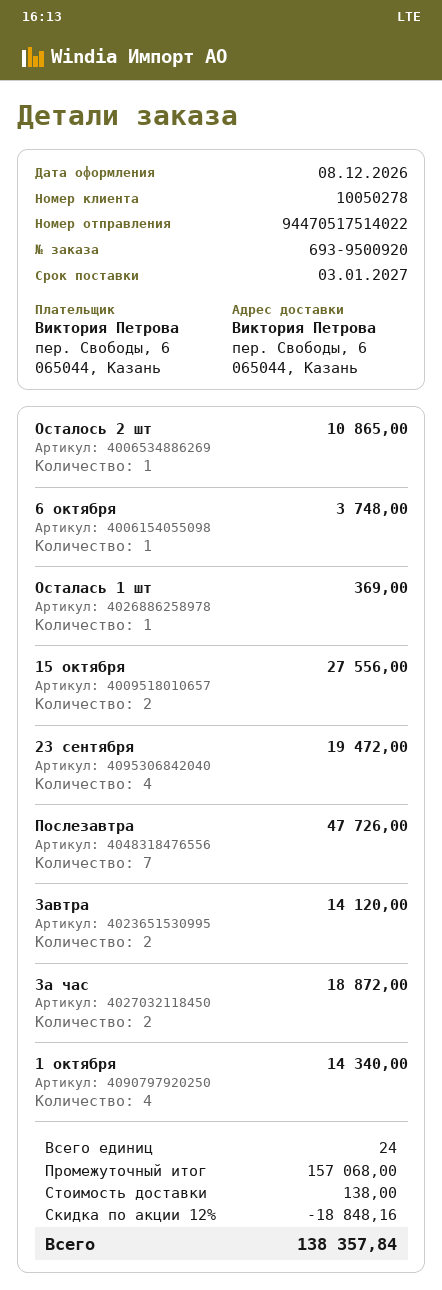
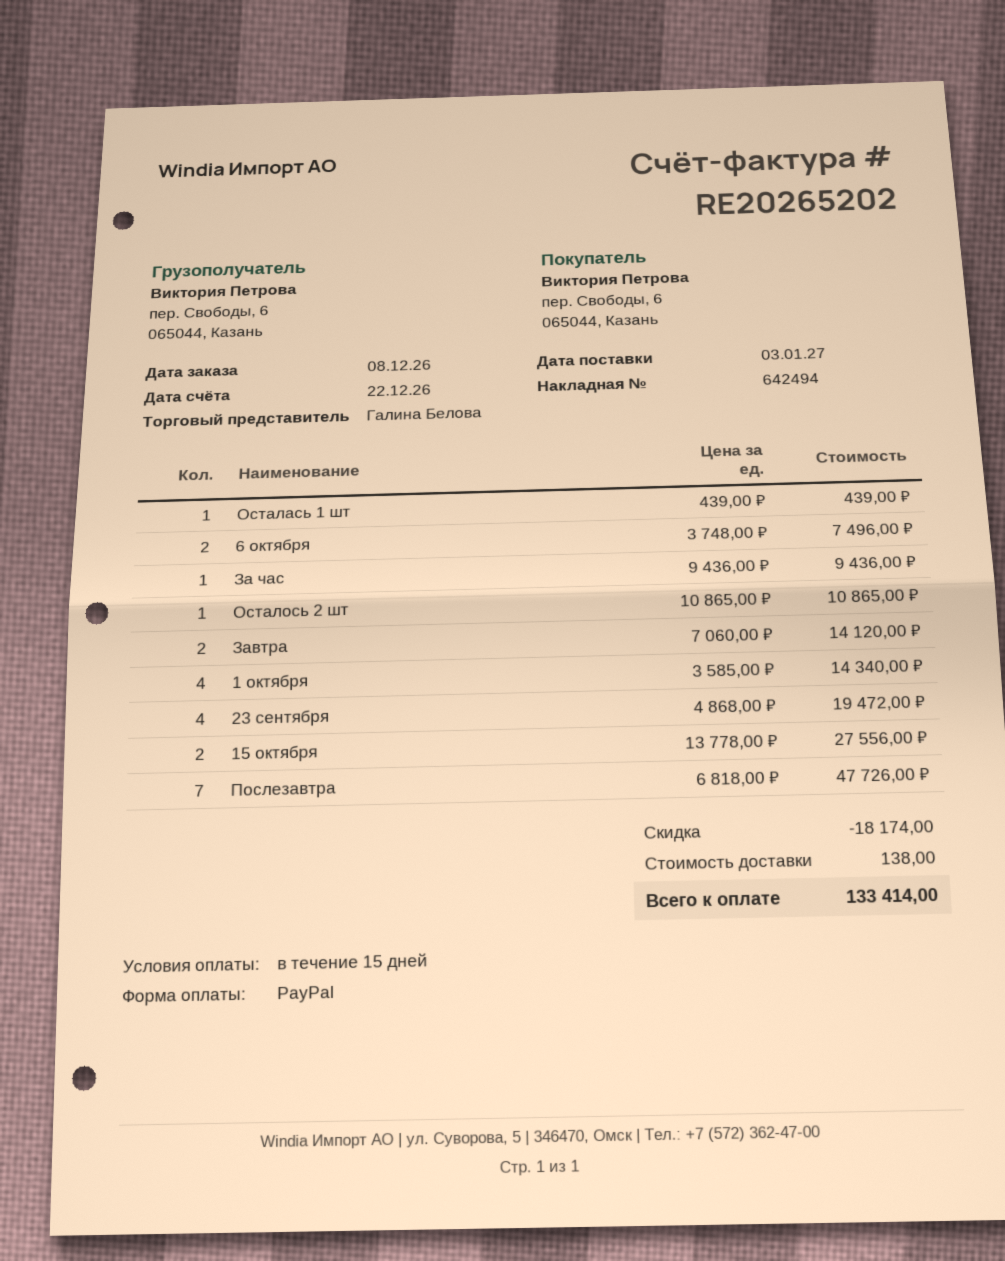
6 октября: 1 for 3748.00 -> 2 for 7496.00
Осталась 1 шт: 1 for 369.00 -> 1 for 439.00
За час: 2 for 18872.00 -> 1 for 9436.00
discount: 18848.16 -> 18174.00
total: 138357.84 -> 133414.00

